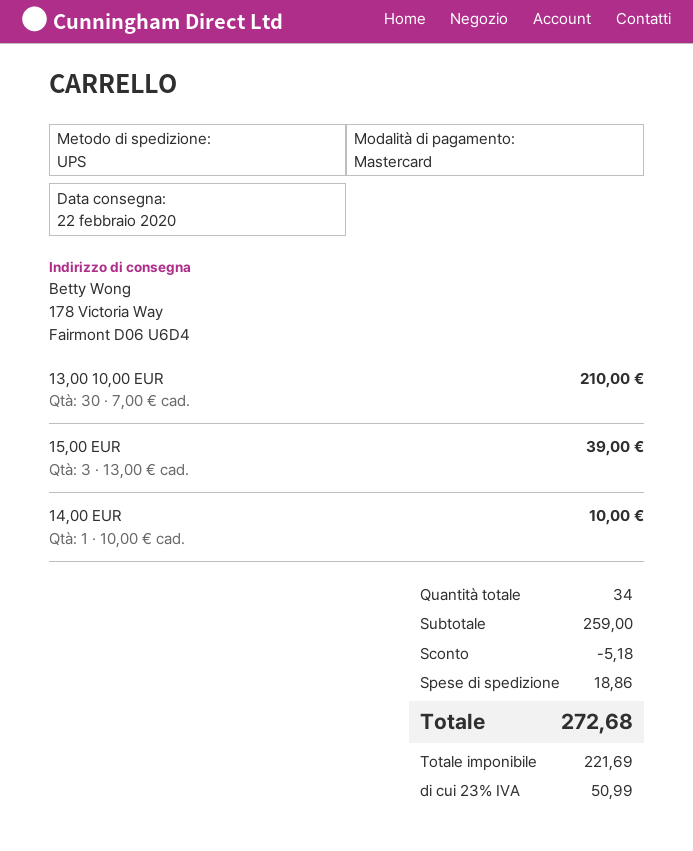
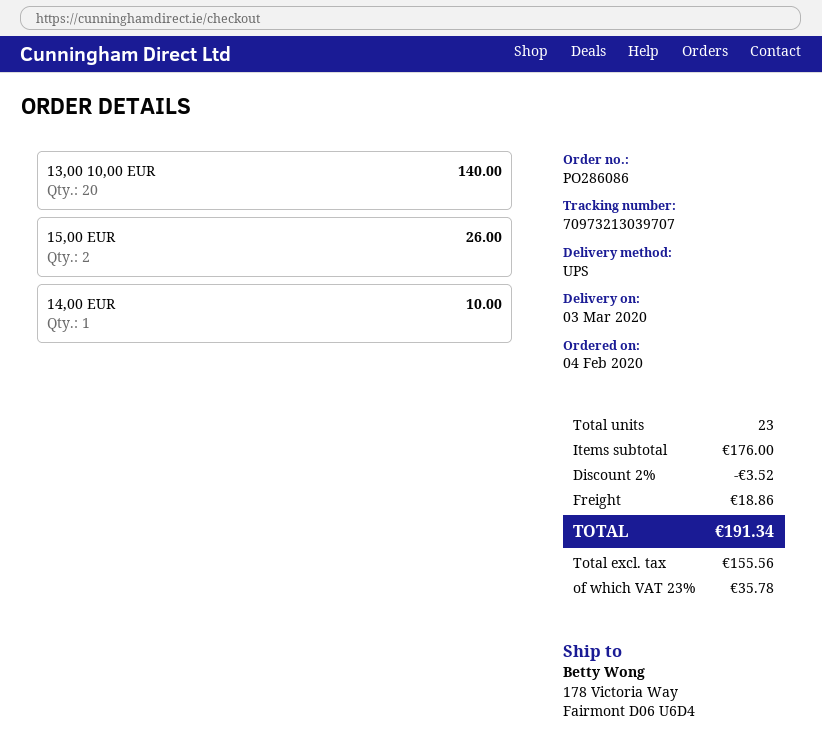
delivery date: 2020-02-22 -> 2020-03-03
13,00 10,00 EUR: 30 for 210.00 -> 20 for 140.00
15,00 EUR: 3 for 39.00 -> 2 for 26.00
total quantity: 34 -> 23
subtotal: 259.00 -> 176.00
discount: 5.18 -> 3.52
net: 221.69 -> 155.56
tax: 23% = 50.99 -> 23% = 35.78
total: 272.68 -> 191.34

